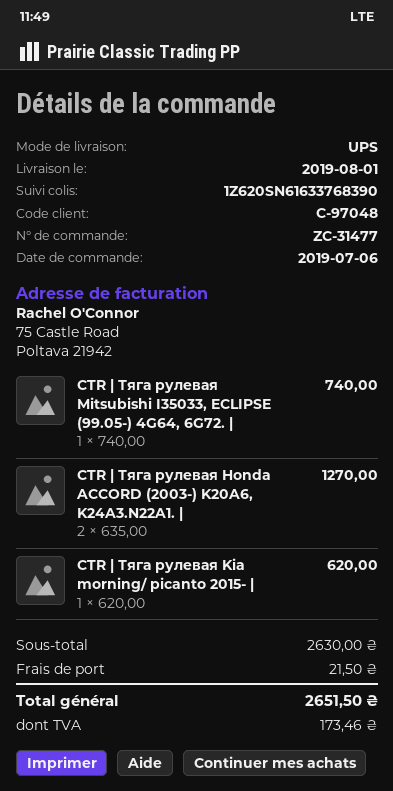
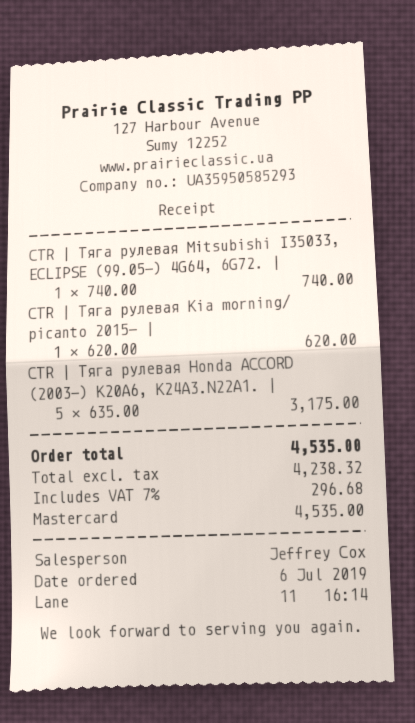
CTR | Тяга рулевая Honda ACCORD (2003-) K20A6, K24A3.N22A1. |: 2 x 635.00 = 1270.00 -> 5 x 635.00 = 3175.00
shipping: 21.50 -> none
tax: 173.46 -> 296.68
total: 2651.50 -> 4535.00

